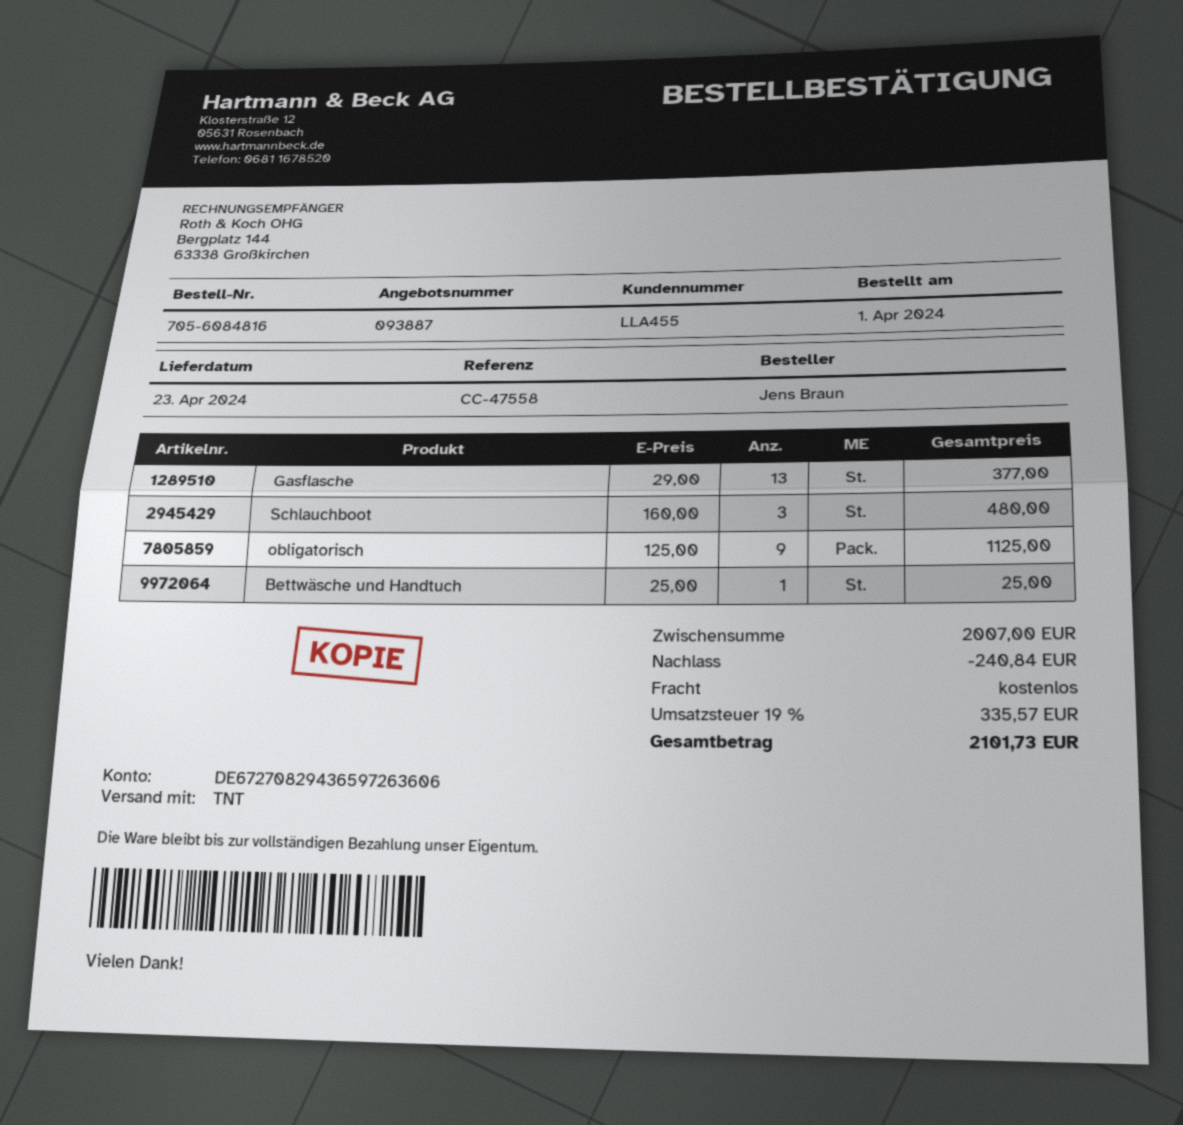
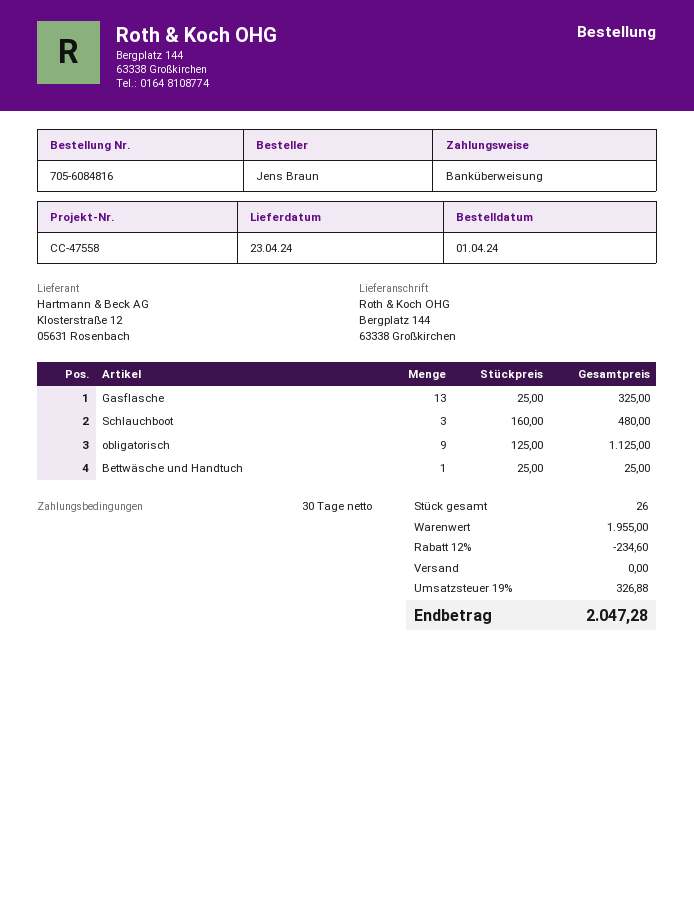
Gasflasche: 13 x 29.00 = 377.00 -> 13 x 25.00 = 325.00
subtotal: 2007.00 -> 1955.00
discount: 240.84 -> 234.60
tax: 19% = 335.57 -> 19% = 326.88
total: 2101.73 -> 2047.28

